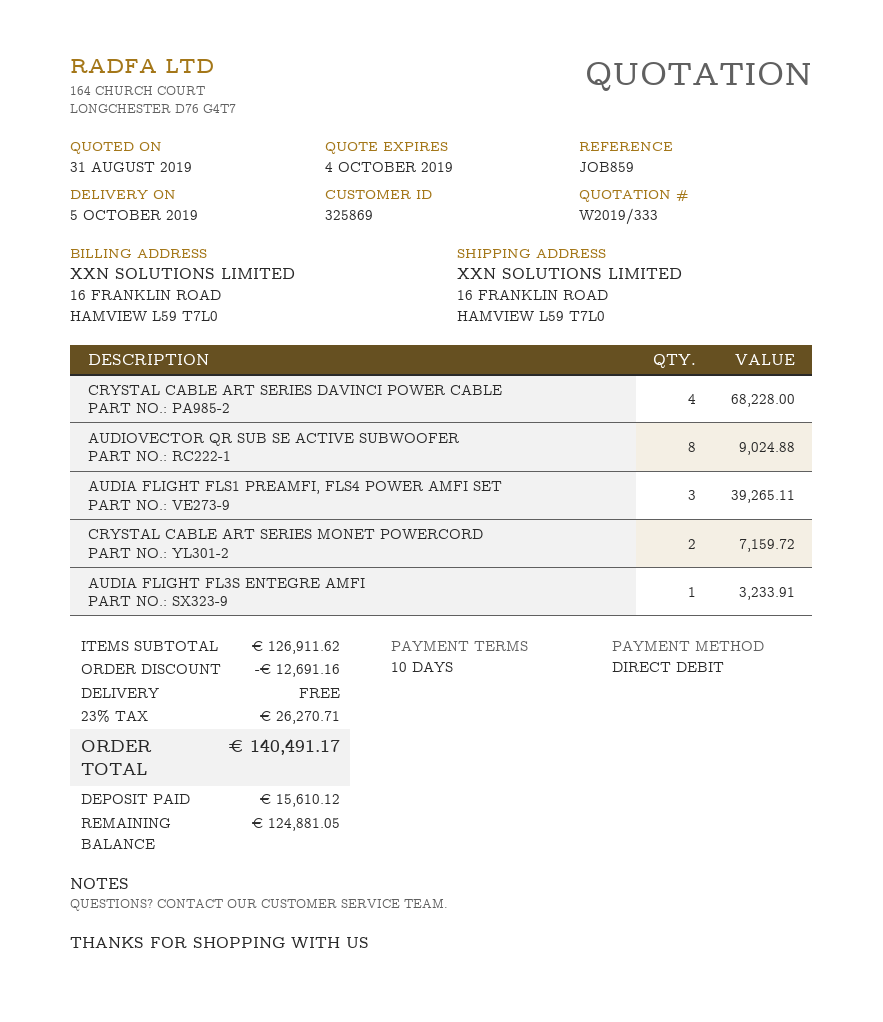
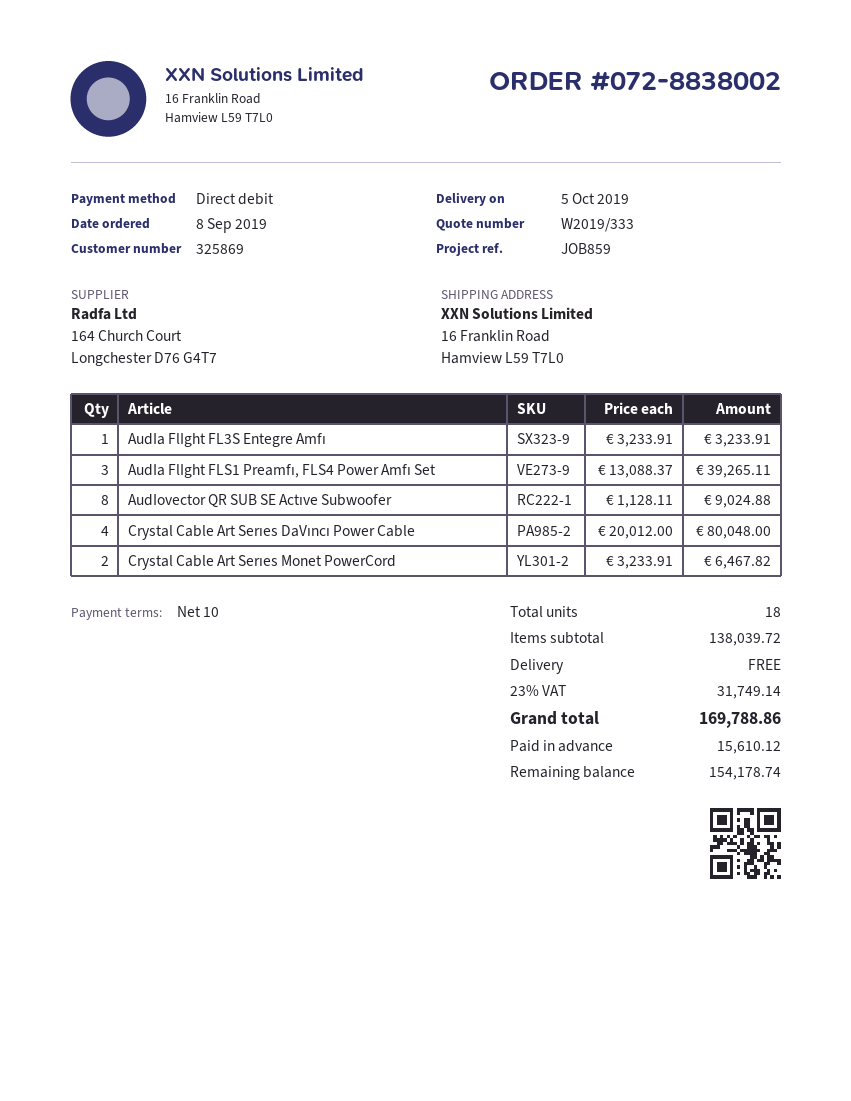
CRYSTAL CABLE ART SERIES DAVINCI POWER CABLE: 4 for 68228.00 -> 4 for 80048.00
CRYSTAL CABLE ART SERIES MONET POWERCORD: 2 for 7159.72 -> 2 for 6467.82
subtotal: 126911.62 -> 138039.72
discount: 12691.16 -> none
tax: 23% = 26270.71 -> 23% = 31749.14
total: 140491.17 -> 169788.86
balance: 124881.05 -> 154178.74

